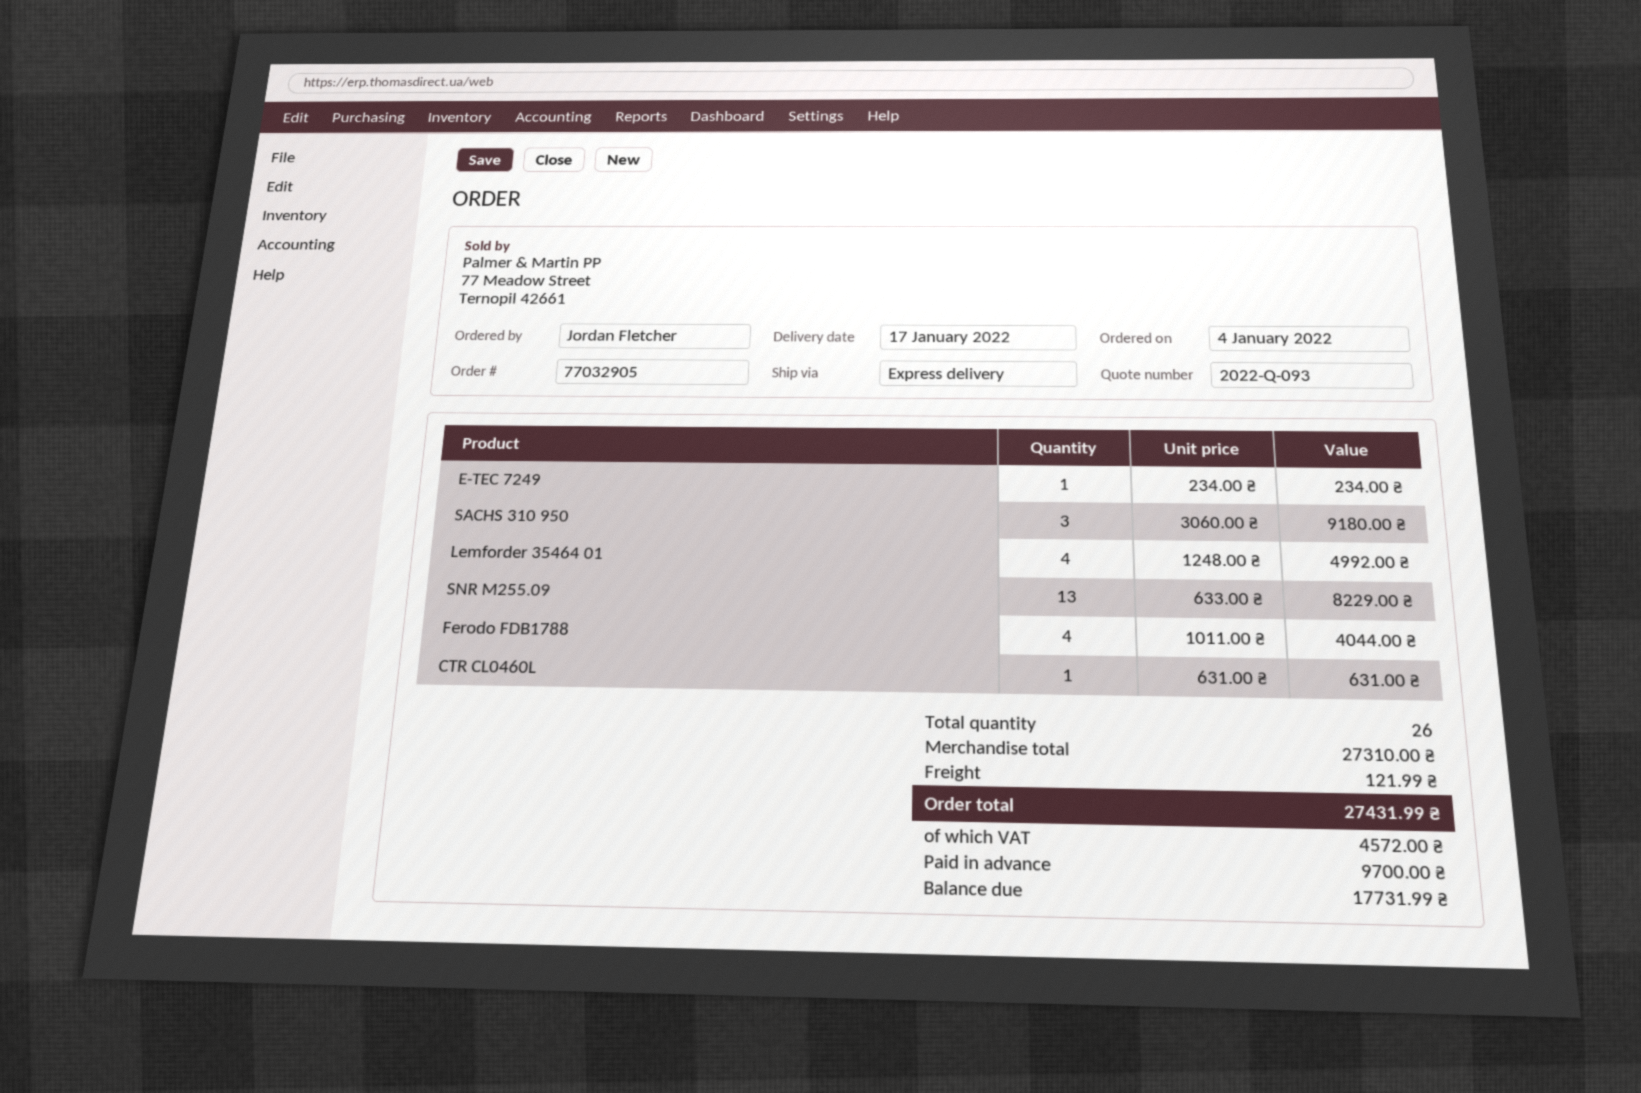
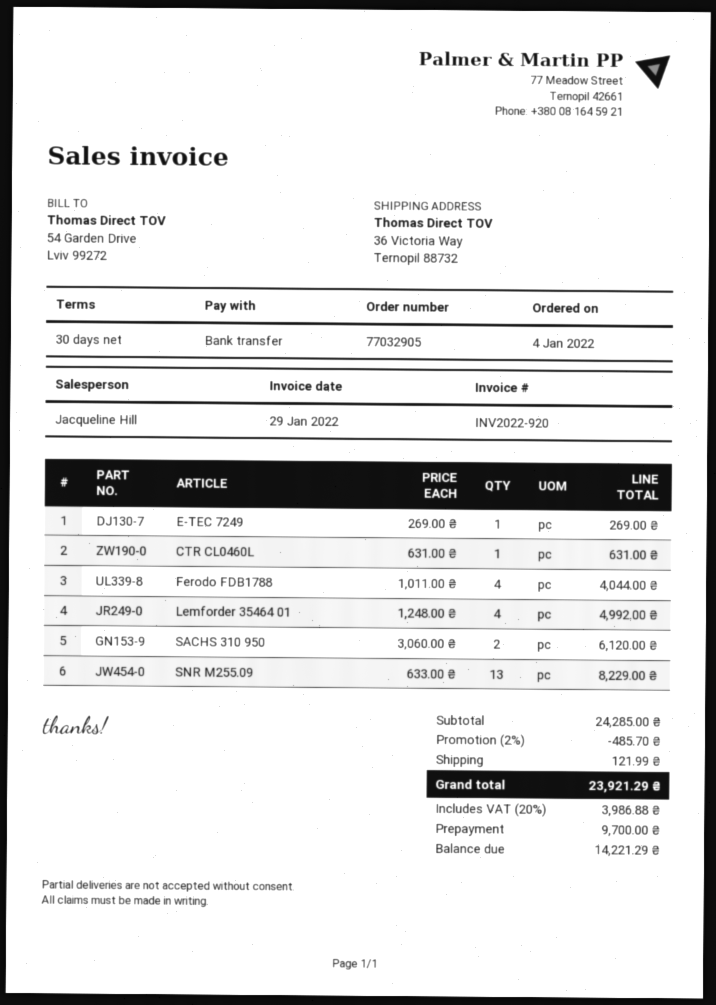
E-TEC 7249: 1 x 234.00 = 234.00 -> 1 x 269.00 = 269.00
SACHS 310 950: 3 x 3060.00 = 9180.00 -> 2 x 3060.00 = 6120.00
subtotal: 27310.00 -> 24285.00
discount: none -> 2% = 485.70
tax: 4572.00 -> 3986.88
total: 27431.99 -> 23921.29
balance: 17731.99 -> 14221.29

